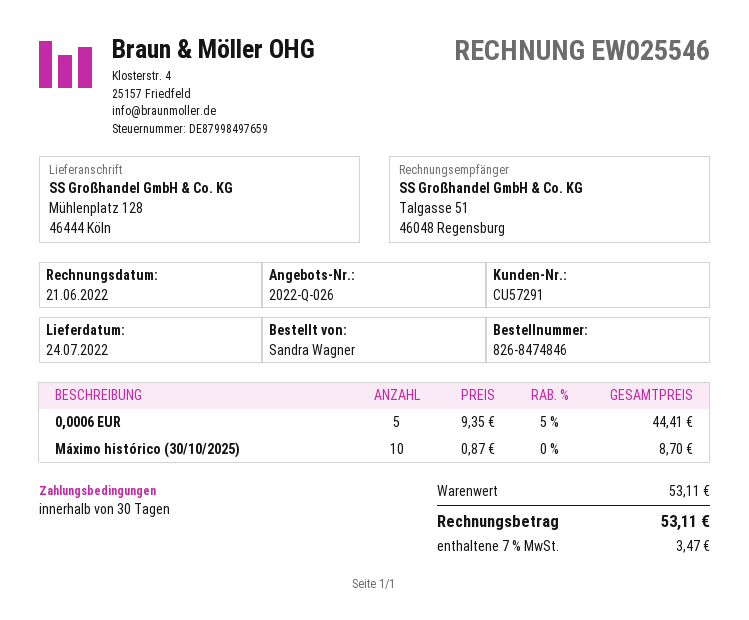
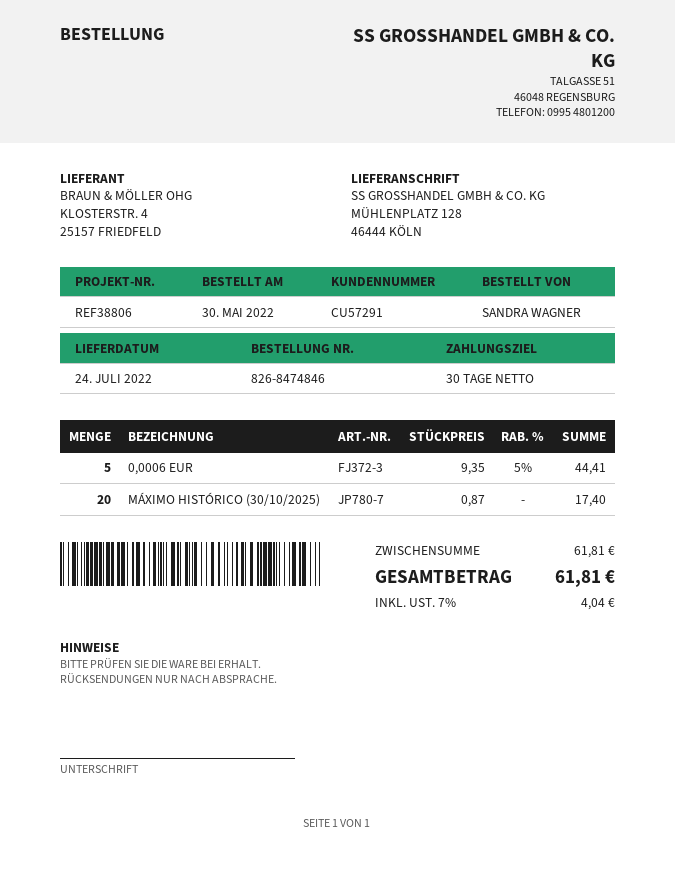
Máximo histórico (30/10/2025): 10 x 0.87 = 8.70 -> 20 x 0.87 = 17.40
subtotal: 53.11 -> 61.81
tax: 7% = 3.47 -> 7% = 4.04
total: 53.11 -> 61.81

